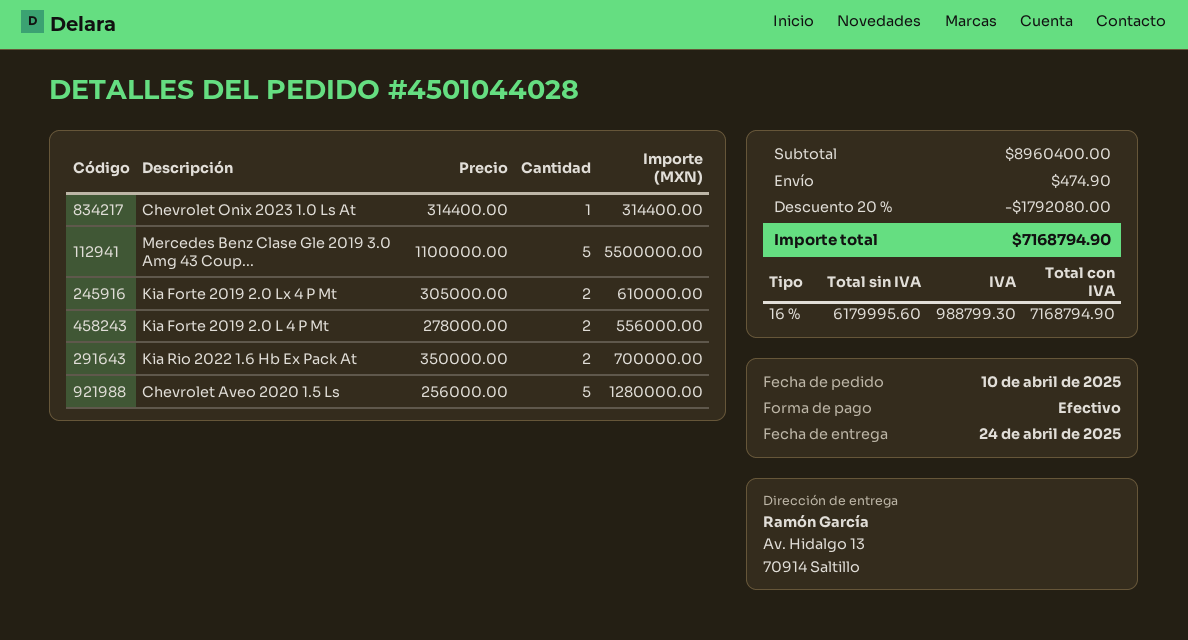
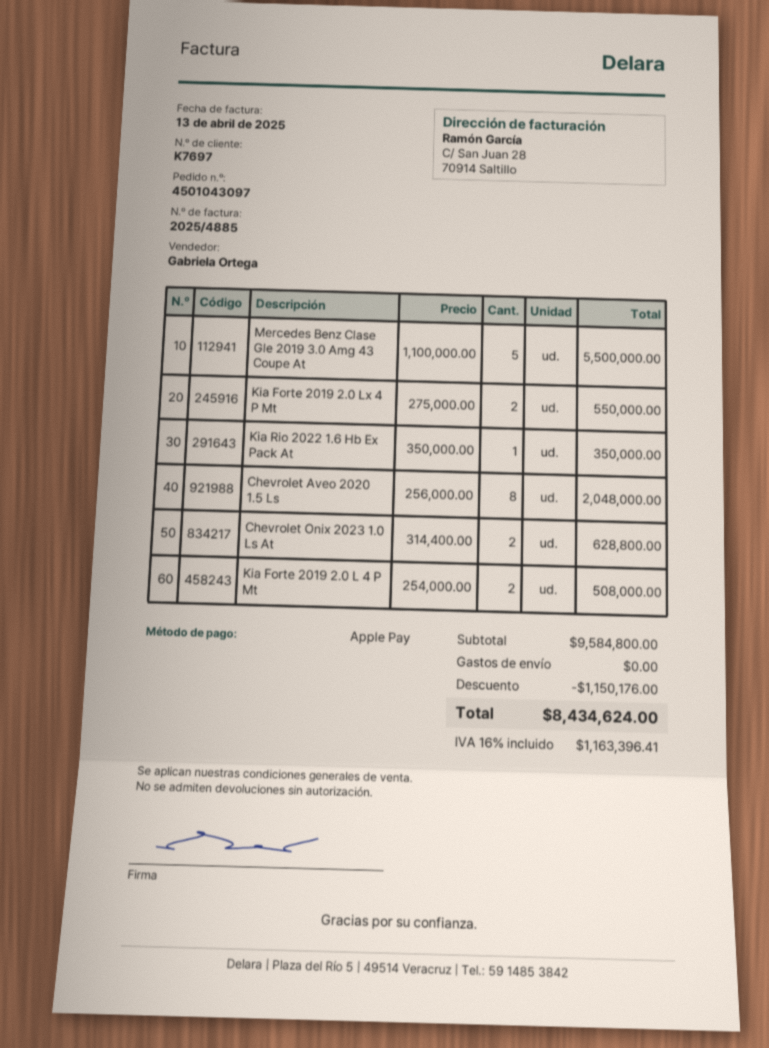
order number: 4501044028 -> 4501043097
payment method: cash -> Apple Pay
Chevrolet Onix 2023 1.0 Ls At: 1 x 314400.00 = 314400.00 -> 2 x 314400.00 = 628800.00
Kia Forte 2019 2.0 Lx 4 P Mt: 2 x 305000.00 = 610000.00 -> 2 x 275000.00 = 550000.00
Kia Forte 2019 2.0 L 4 P Mt: 2 x 278000.00 = 556000.00 -> 2 x 254000.00 = 508000.00
Kia Rio 2022 1.6 Hb Ex Pack At: 2 x 350000.00 = 700000.00 -> 1 x 350000.00 = 350000.00
Chevrolet Aveo 2020 1.5 Ls: 5 x 256000.00 = 1280000.00 -> 8 x 256000.00 = 2048000.00
subtotal: 8960400.00 -> 9584800.00
discount: 1792080.00 -> 1150176.00
shipping: 474.90 -> 0.00
tax: 16% = 988799.30 -> 16% = 1163396.41
total: 7168794.90 -> 8434624.00

